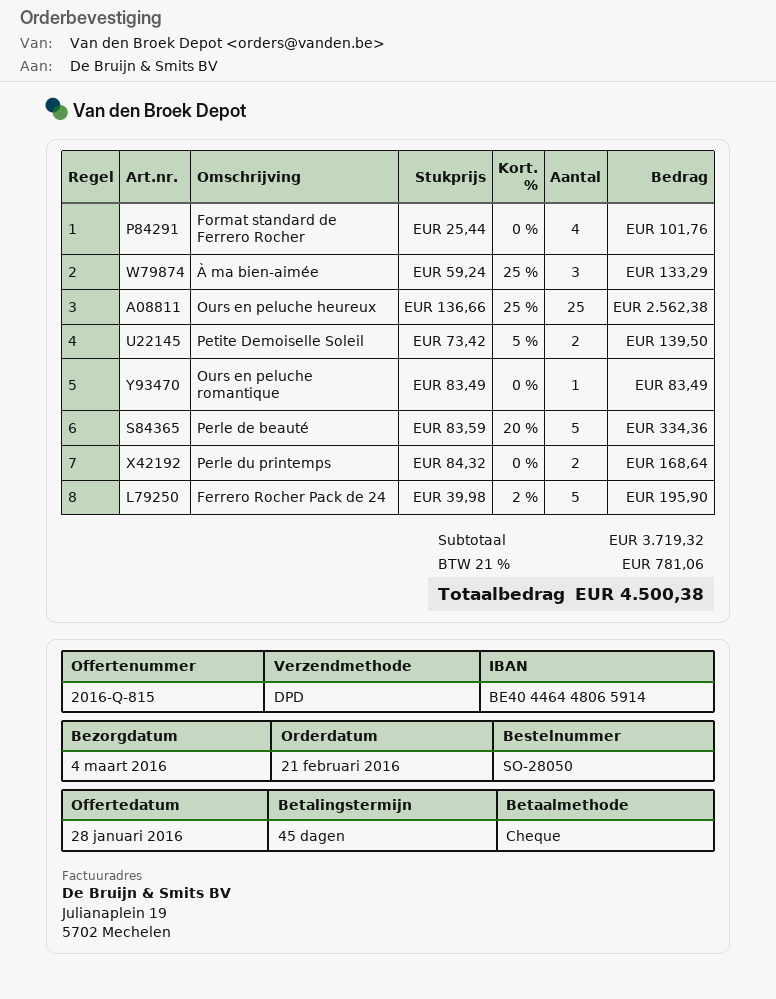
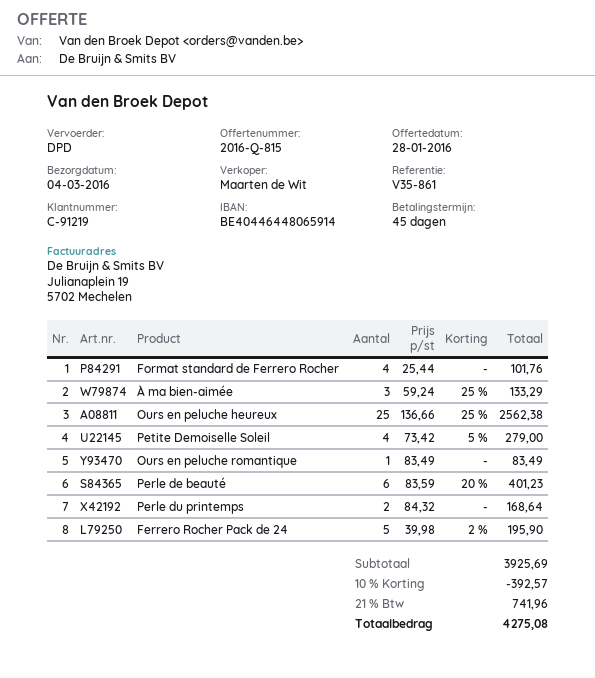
Petite Demoiselle Soleil: 2 x 73.42 - 5% = 139.50 -> 4 x 73.42 - 5% = 279.00
Perle de beauté: 5 x 83.59 - 20% = 334.36 -> 6 x 83.59 - 20% = 401.23
subtotal: 3719.32 -> 3925.69
discount: none -> 10% = 392.57
tax: 21% = 781.06 -> 21% = 741.96
total: 4500.38 -> 4275.08

